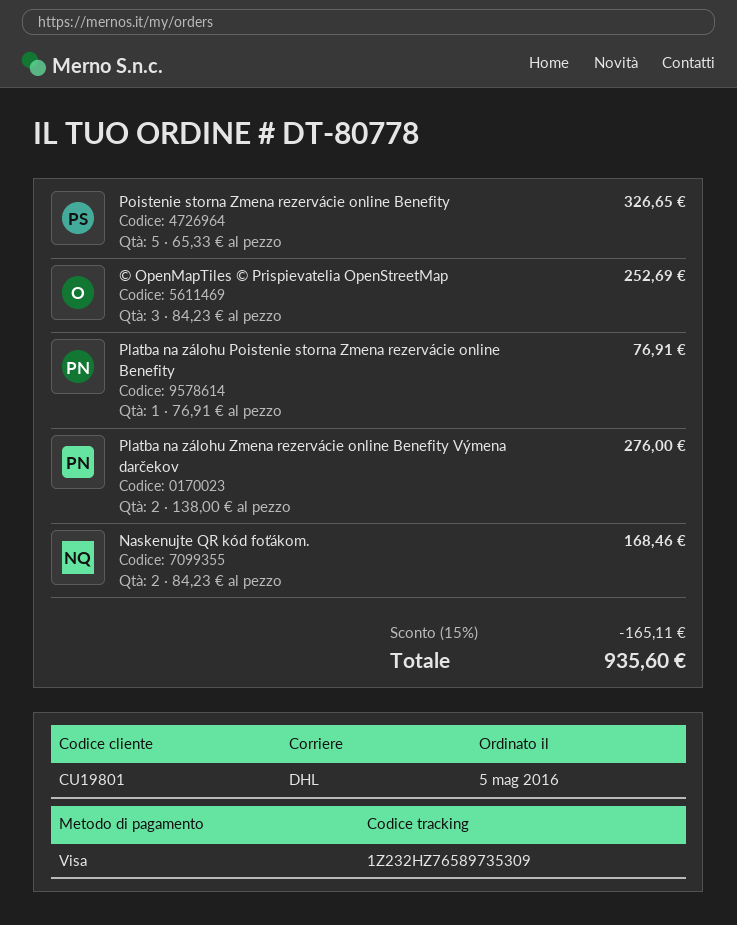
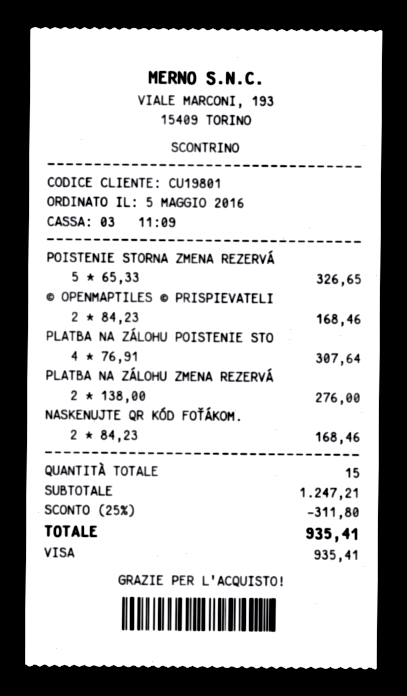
© OpenMapTiles © Prispievatelia OpenStreetMap: 3 x 84.23 = 252.69 -> 2 x 84.23 = 168.46
Platba na zálohu Poistenie storna Zmena rezervácie online Benefity: 1 x 76.91 = 76.91 -> 4 x 76.91 = 307.64
discount: 15% = 165.11 -> 25% = 311.80
total: 935.60 -> 935.41

